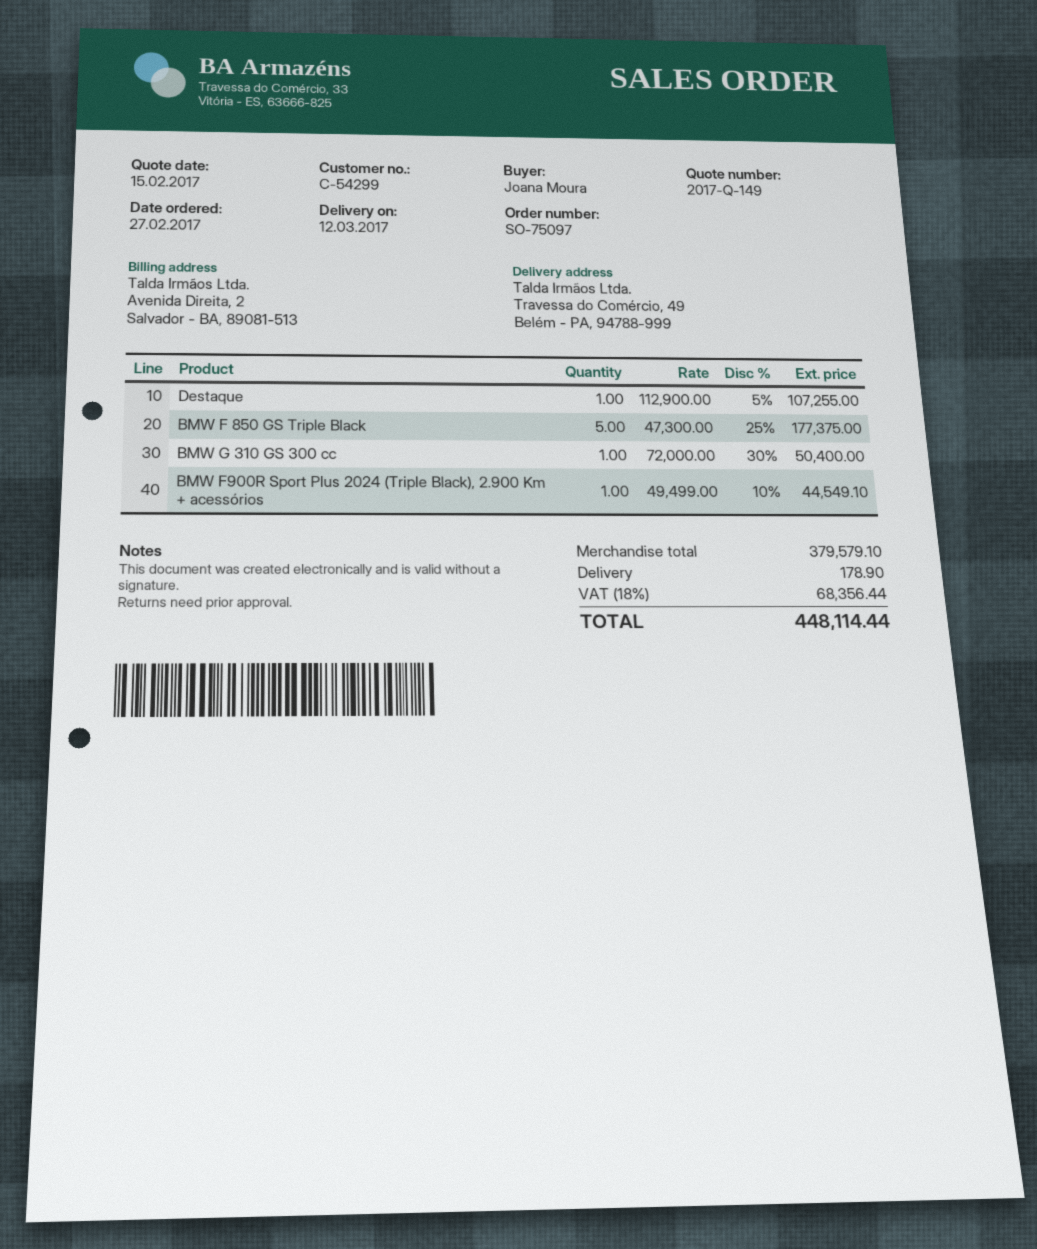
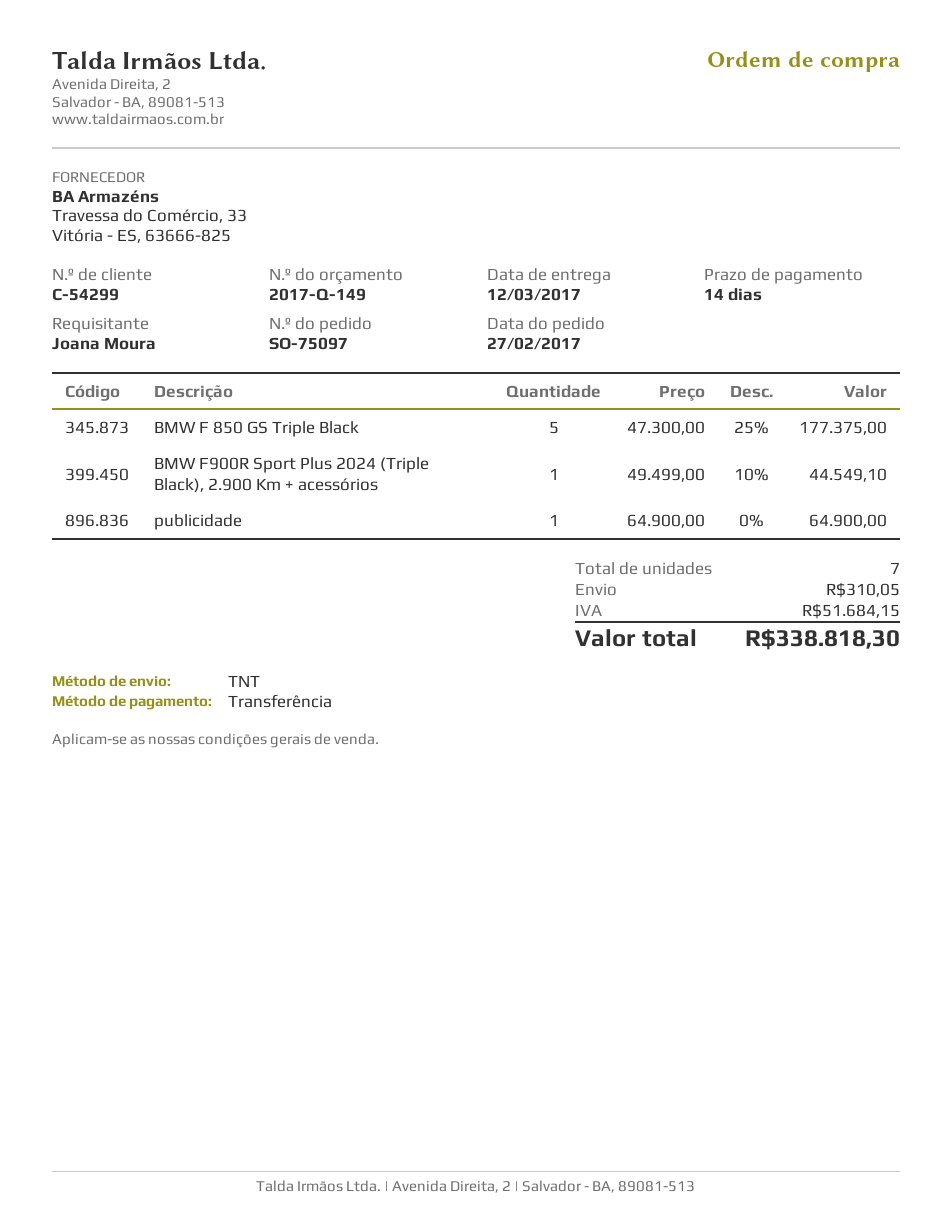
Destaque: 1 x 112900.00 - 5% = 107255.00 -> none
BMW G 310 GS 300 cc: 1 x 72000.00 - 30% = 50400.00 -> none
publicidade: none -> 1 x 64900.00 = 64900.00
shipping: 178.90 -> 310.05
tax: 68356.44 -> 51684.15
total: 448114.44 -> 338818.30

